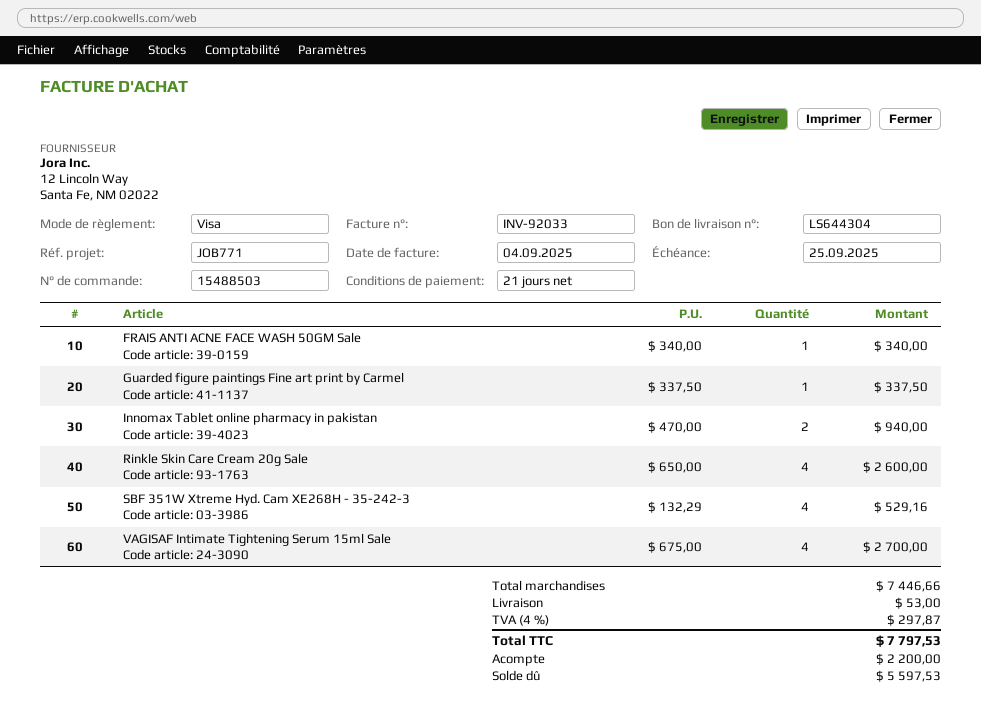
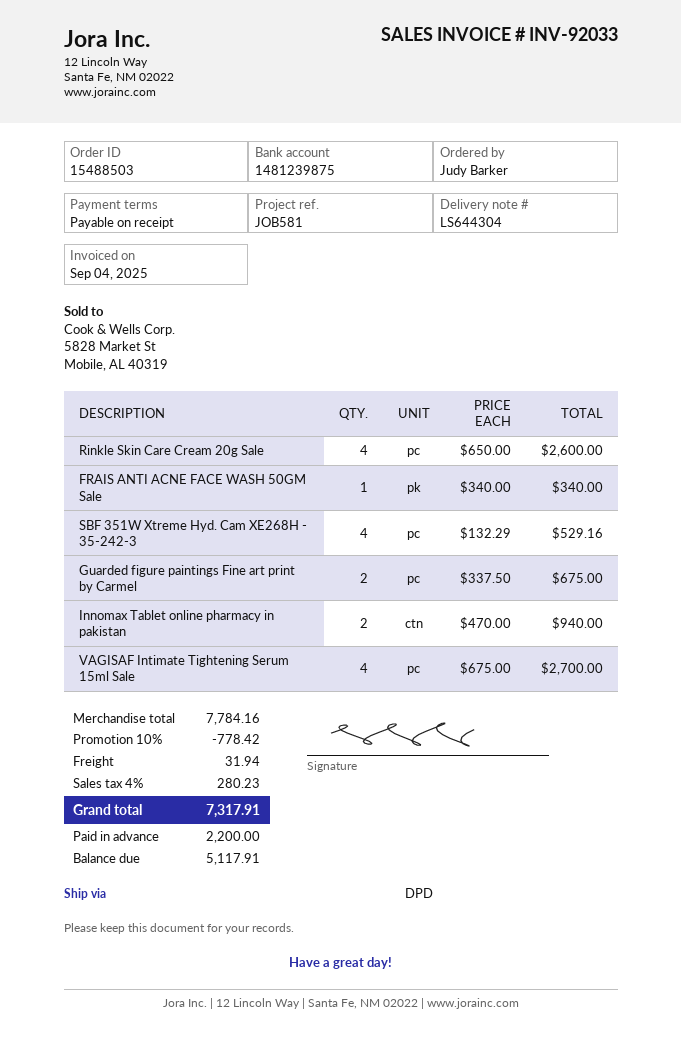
payment terms: 21 days -> on receipt
reference: JOB771 -> JOB581
Guarded figure paintings Fine art print by Carmel: 1 x 337.50 = 337.50 -> 2 x 337.50 = 675.00
subtotal: 7446.66 -> 7784.16
discount: none -> 10% = 778.42
shipping: 53.00 -> 31.94
tax: 4% = 297.87 -> 4% = 280.23
total: 7797.53 -> 7317.91
balance: 5597.53 -> 5117.91

